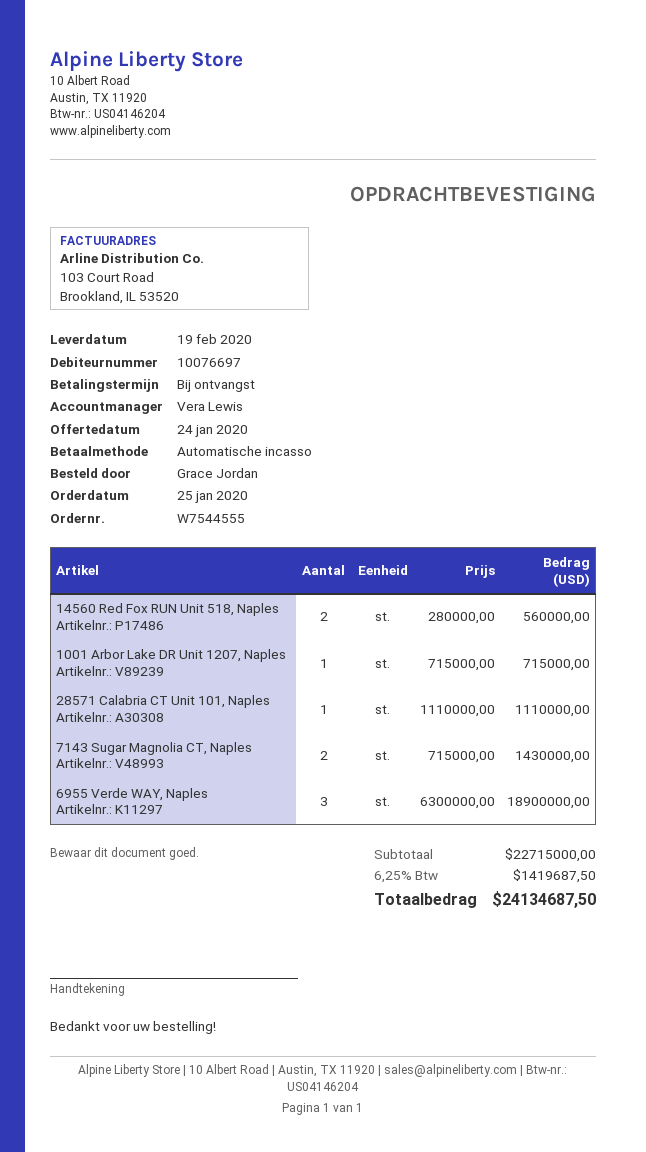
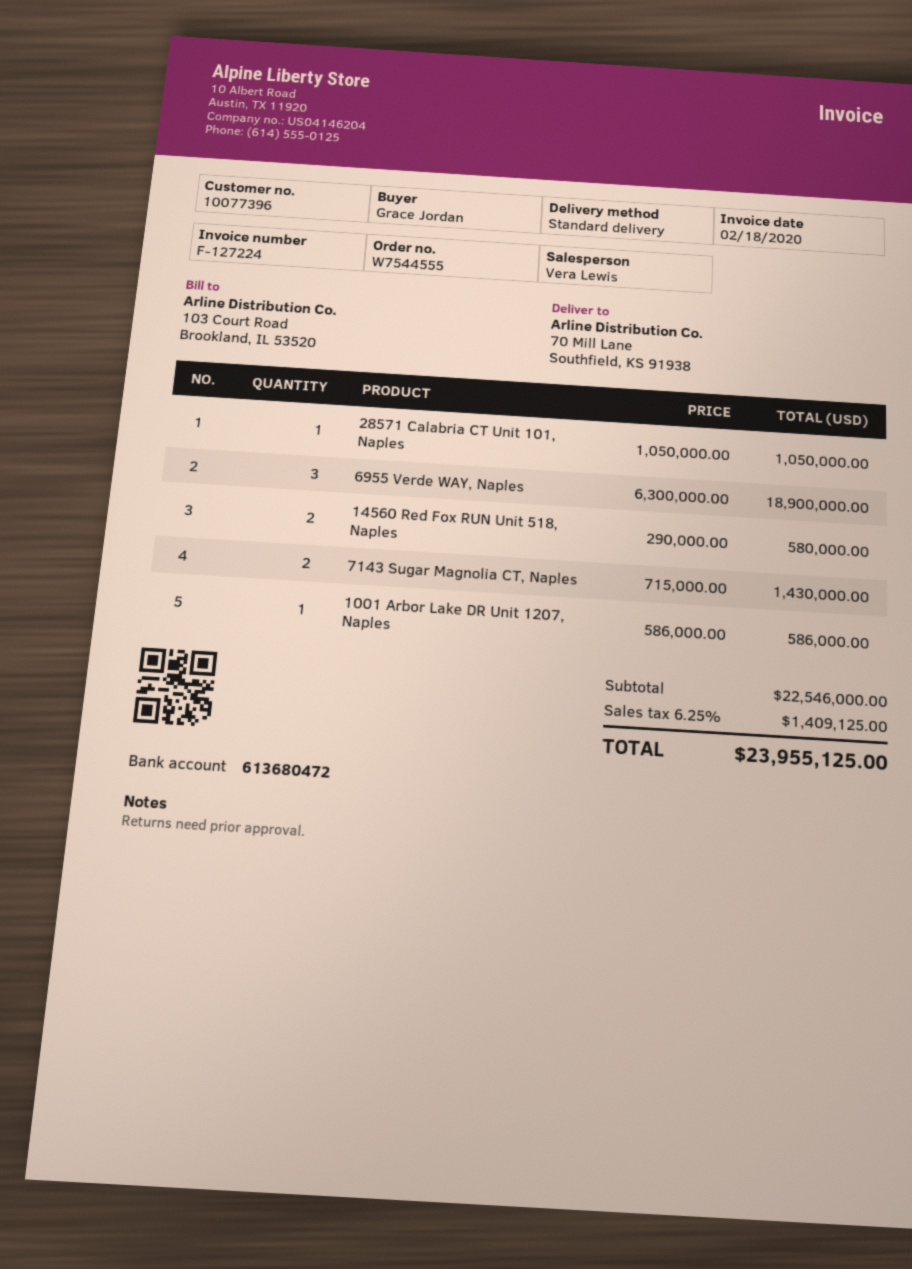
customer number: 10076697 -> 10077396
14560 Red Fox RUN Unit 518, Naples: 2 x 280000.00 = 560000.00 -> 2 x 290000.00 = 580000.00
1001 Arbor Lake DR Unit 1207, Naples: 1 x 715000.00 = 715000.00 -> 1 x 586000.00 = 586000.00
28571 Calabria CT Unit 101, Naples: 1 x 1110000.00 = 1110000.00 -> 1 x 1050000.00 = 1050000.00
subtotal: 22715000.00 -> 22546000.00
tax: 6.25% = 1419687.50 -> 6.25% = 1409125.00
total: 24134687.50 -> 23955125.00

